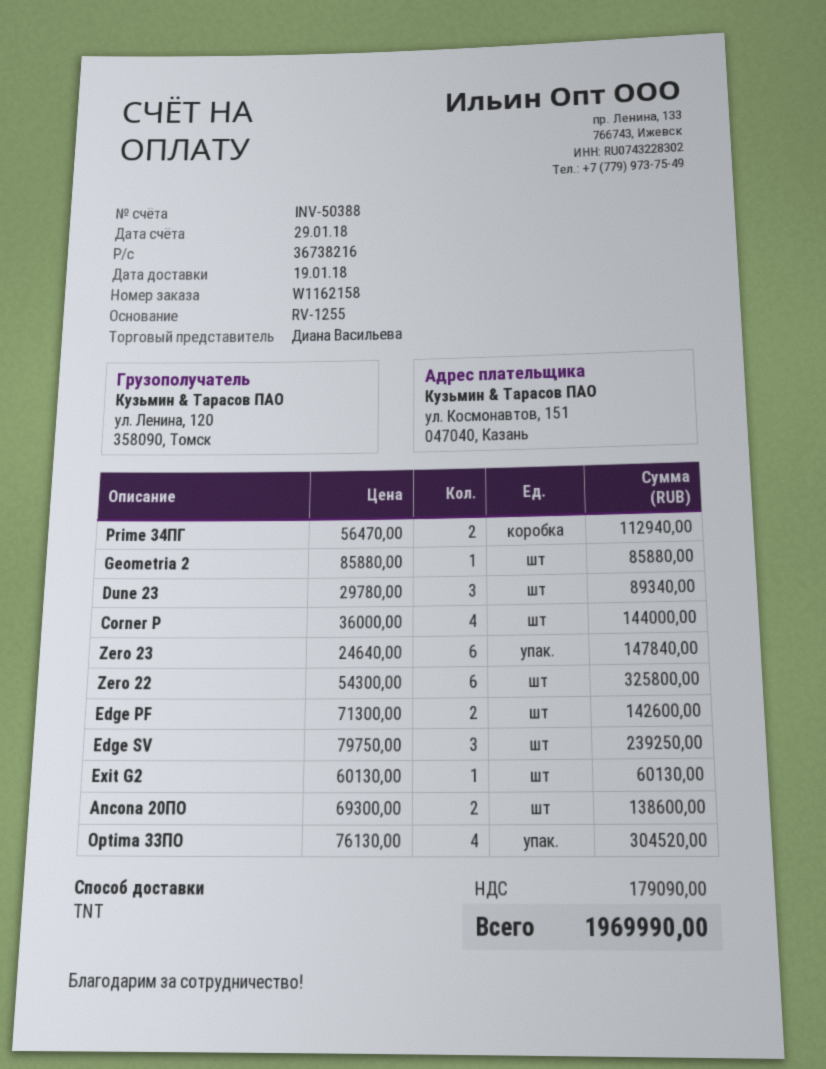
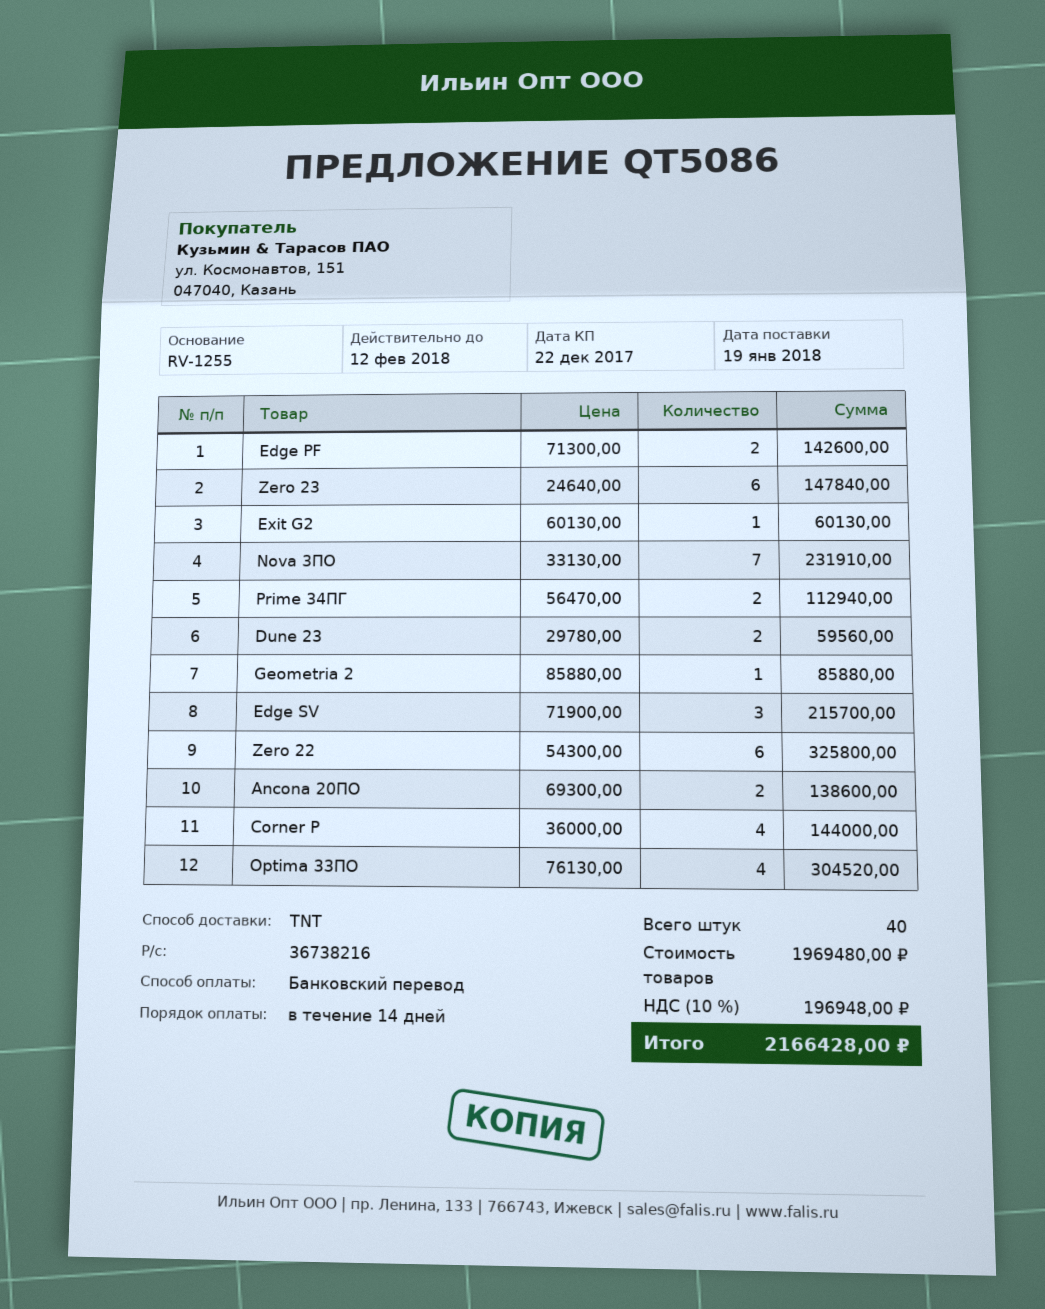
Dune 23: 3 x 29780.00 = 89340.00 -> 2 x 29780.00 = 59560.00
Edge SV: 3 x 79750.00 = 239250.00 -> 3 x 71900.00 = 215700.00
Nova 3ПО: none -> 7 x 33130.00 = 231910.00
tax: 179090.00 -> 196948.00
total: 1969990.00 -> 2166428.00

